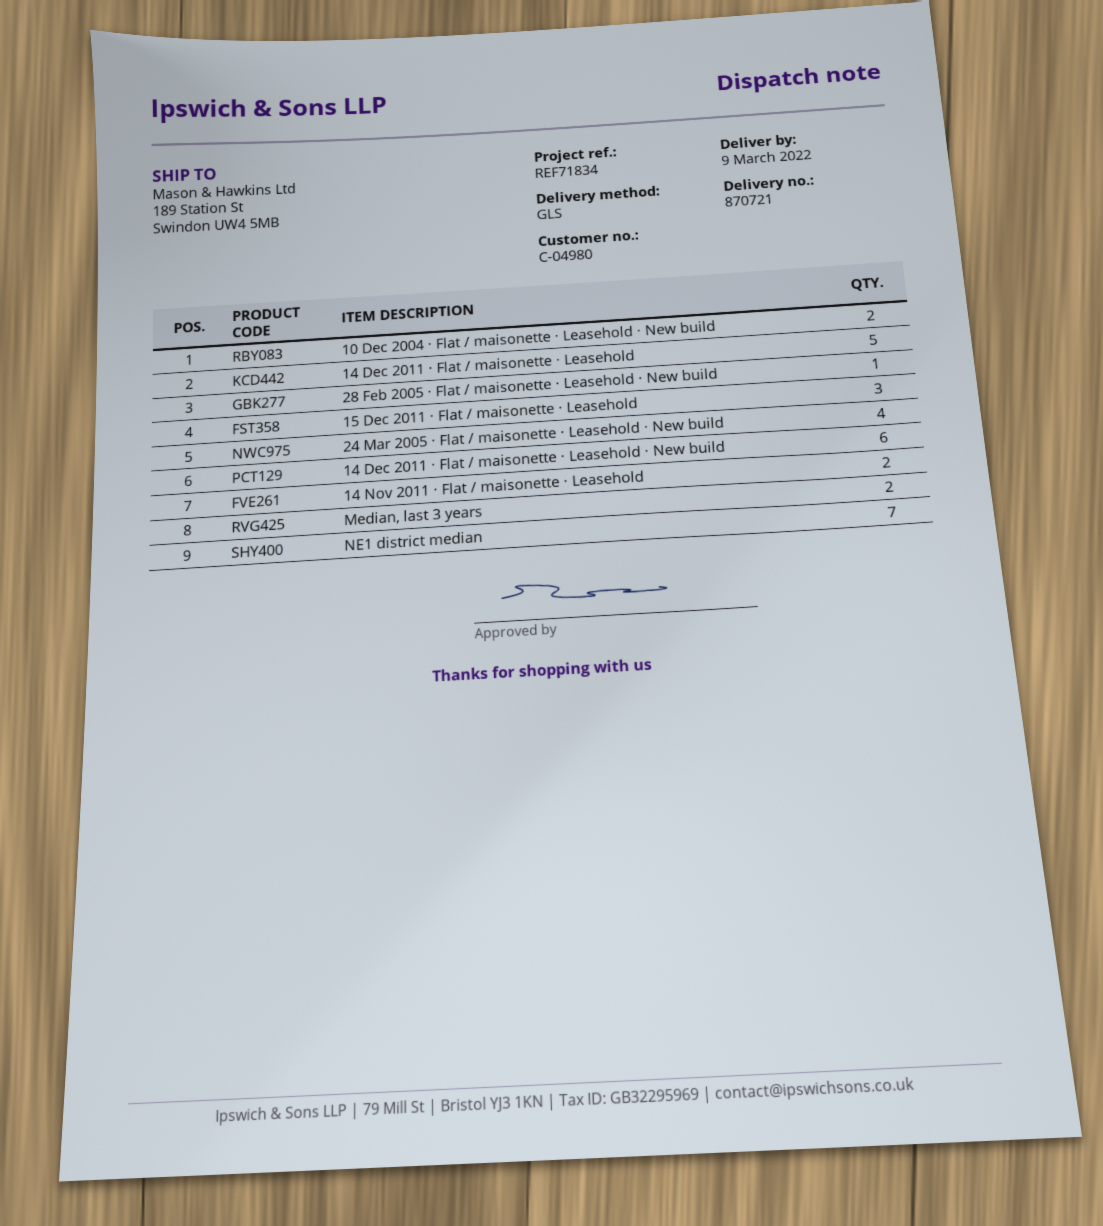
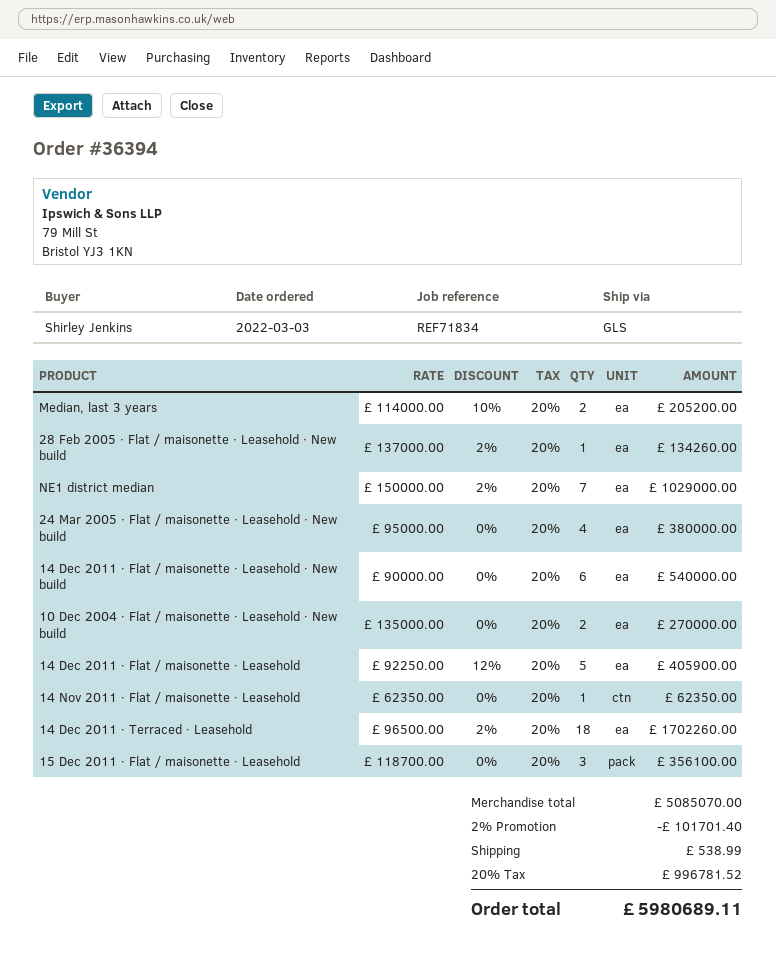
14 Nov 2011 · Flat / maisonette · Leasehold: 2 -> 1
14 Dec 2011 · Terraced · Leasehold: none -> 18

